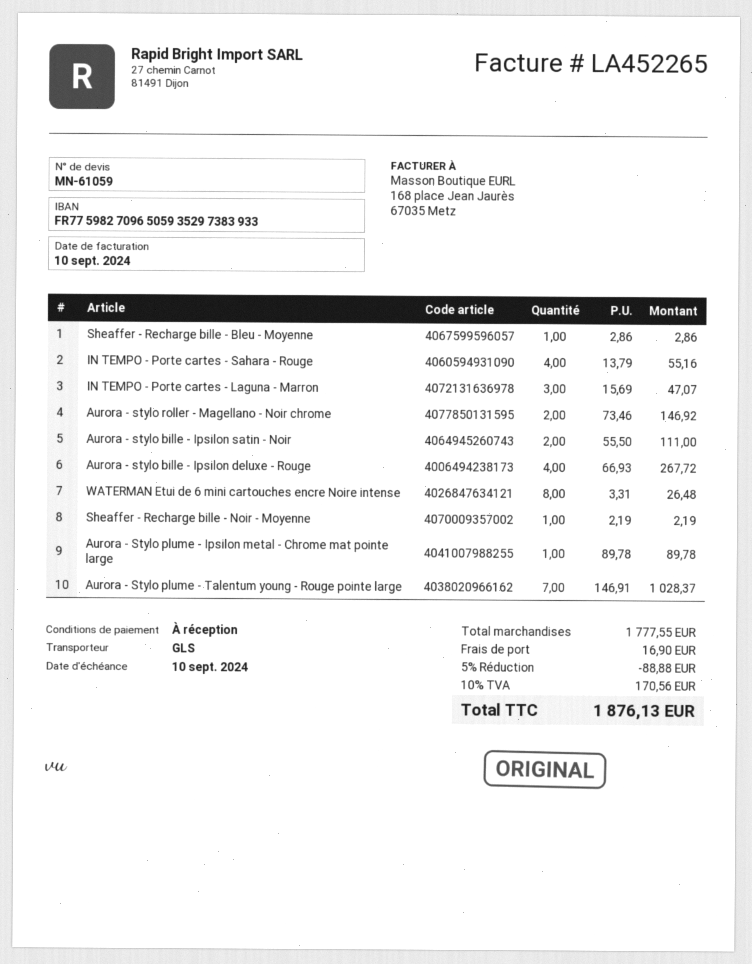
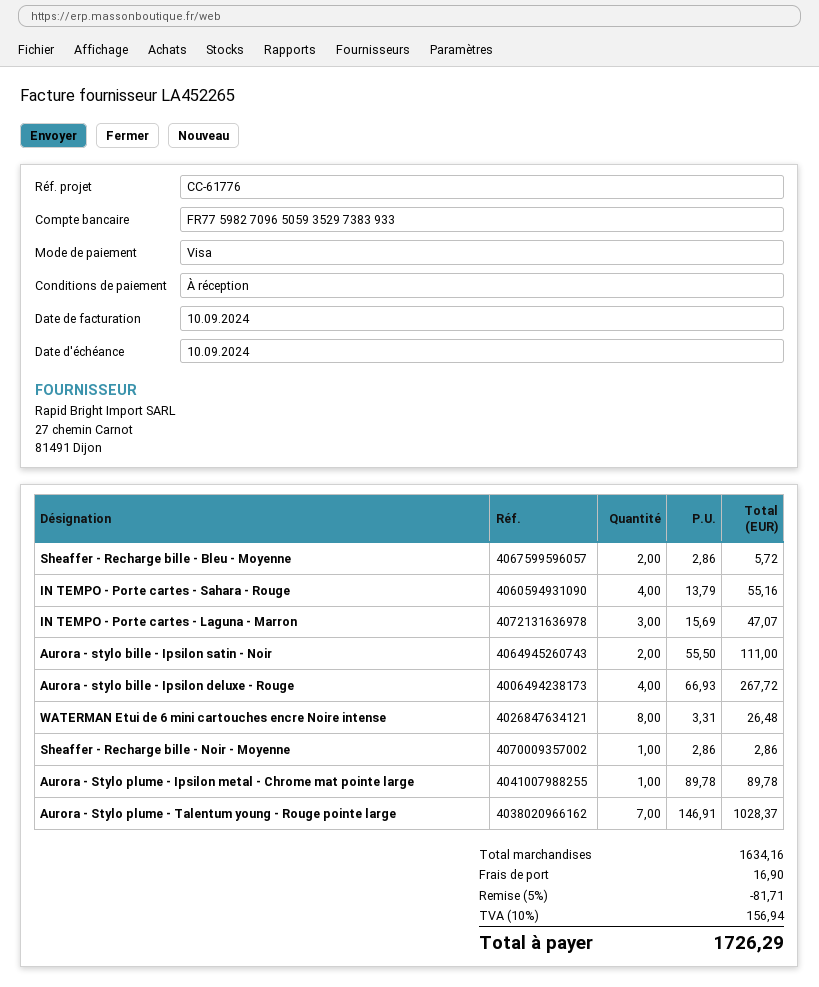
Sheaffer - Recharge bille - Bleu - Moyenne: 1 x 2.86 = 2.86 -> 2 x 2.86 = 5.72
Aurora - stylo roller - Magellano - Noir chrome: 2 x 73.46 = 146.92 -> none
Sheaffer - Recharge bille - Noir - Moyenne: 1 x 2.19 = 2.19 -> 1 x 2.86 = 2.86
subtotal: 1777.55 -> 1634.16
discount: 5% = 88.88 -> 5% = 81.71
tax: 10% = 170.56 -> 10% = 156.94
total: 1876.13 -> 1726.29

